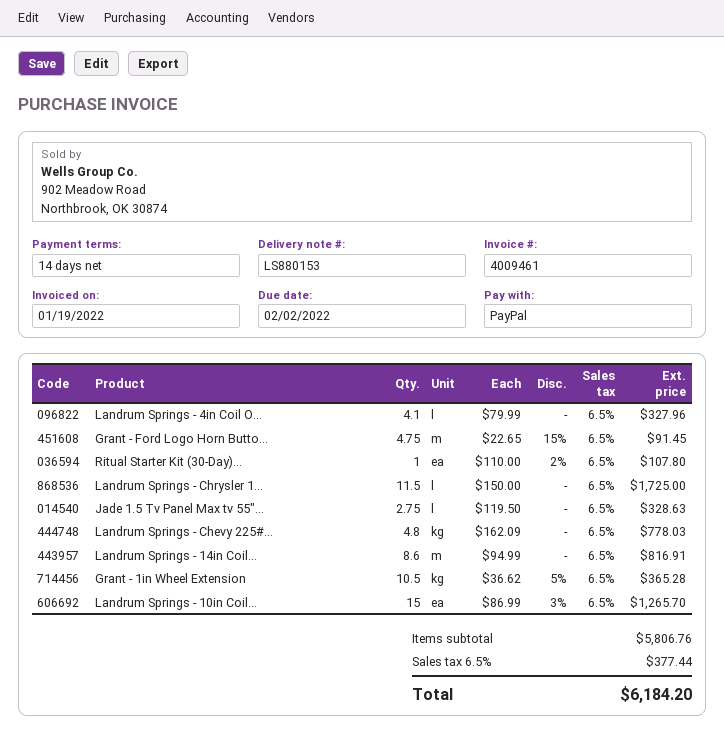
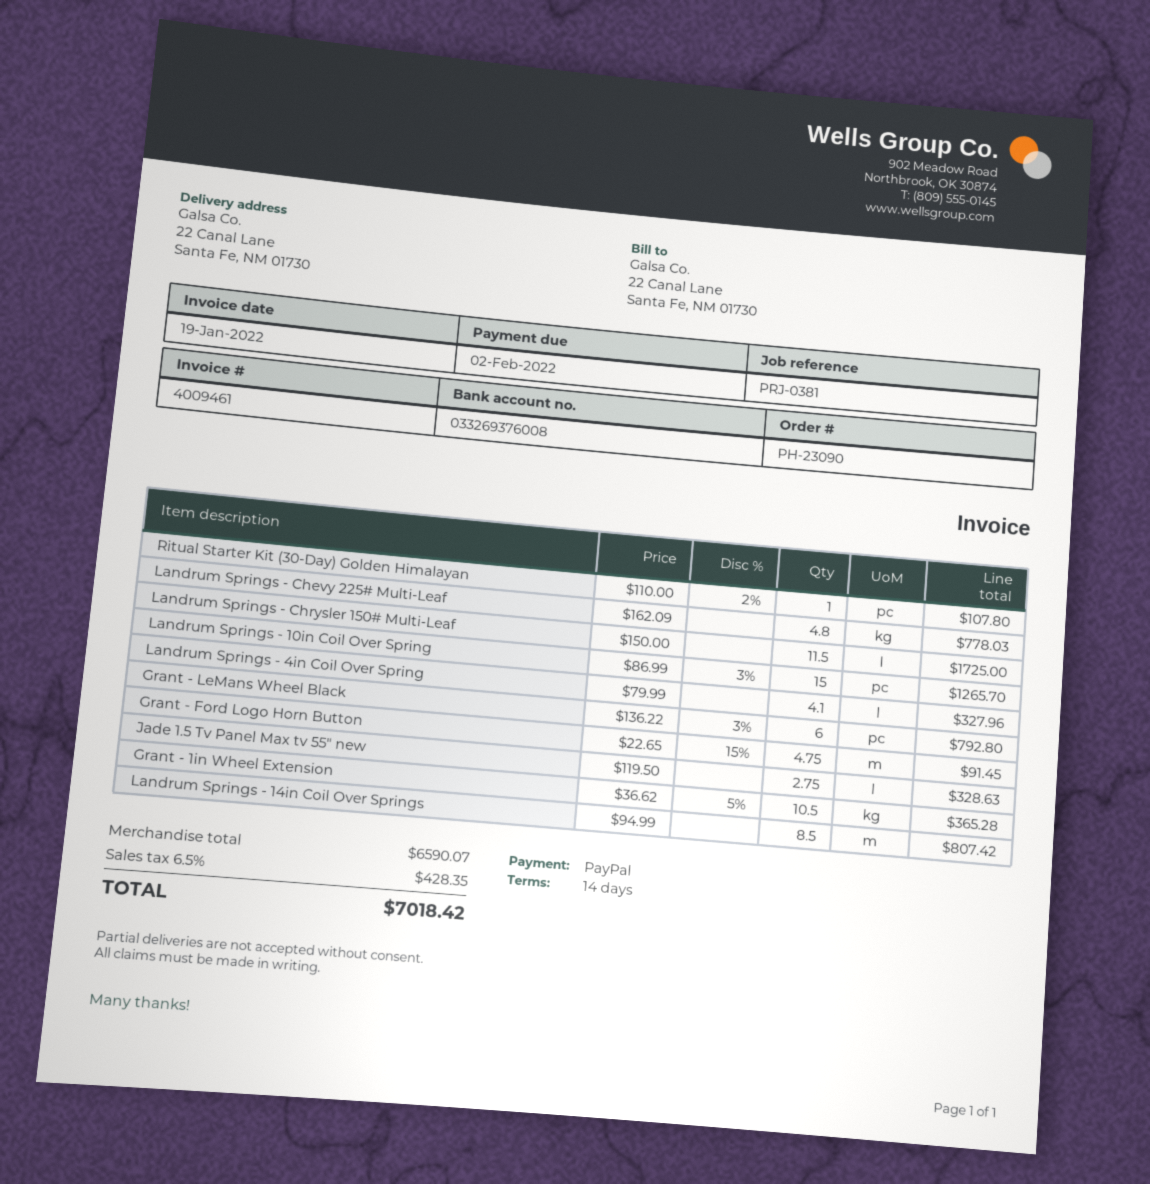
Landrum Springs - 14in Coil...: 8.6 x 94.99 = 816.91 -> 8.5 x 94.99 = 807.42
Grant - LeMans Wheel Black: none -> 6 x 136.22 - 3% = 792.80
subtotal: 5806.76 -> 6590.07
tax: 6.5% = 377.44 -> 6.5% = 428.35
total: 6184.20 -> 7018.42

